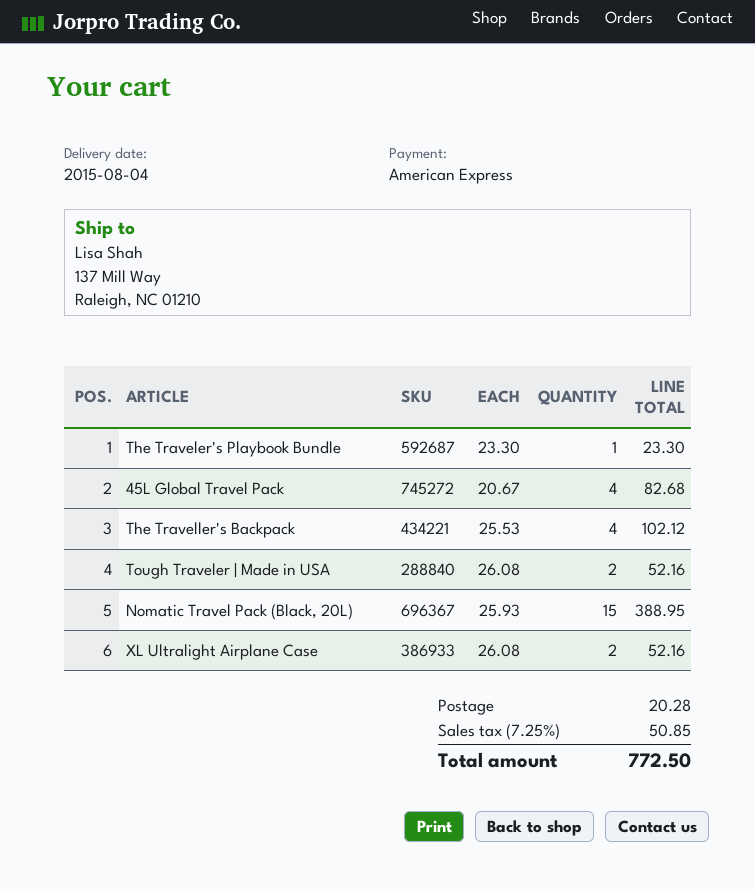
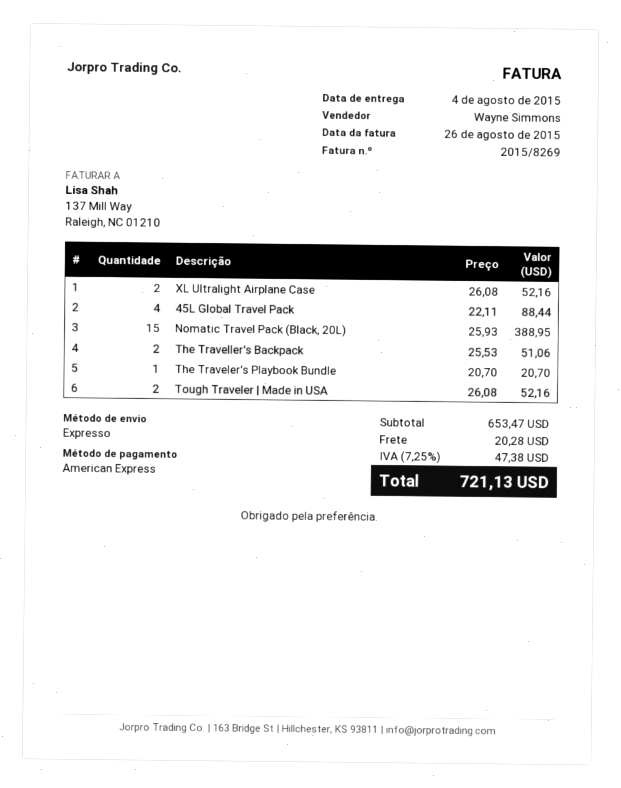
The Traveler's Playbook Bundle: 1 x 23.30 = 23.30 -> 1 x 20.70 = 20.70
45L Global Travel Pack: 4 x 20.67 = 82.68 -> 4 x 22.11 = 88.44
The Traveller's Backpack: 4 x 25.53 = 102.12 -> 2 x 25.53 = 51.06
tax: 7.25% = 50.85 -> 7.25% = 47.38
total: 772.50 -> 721.13

